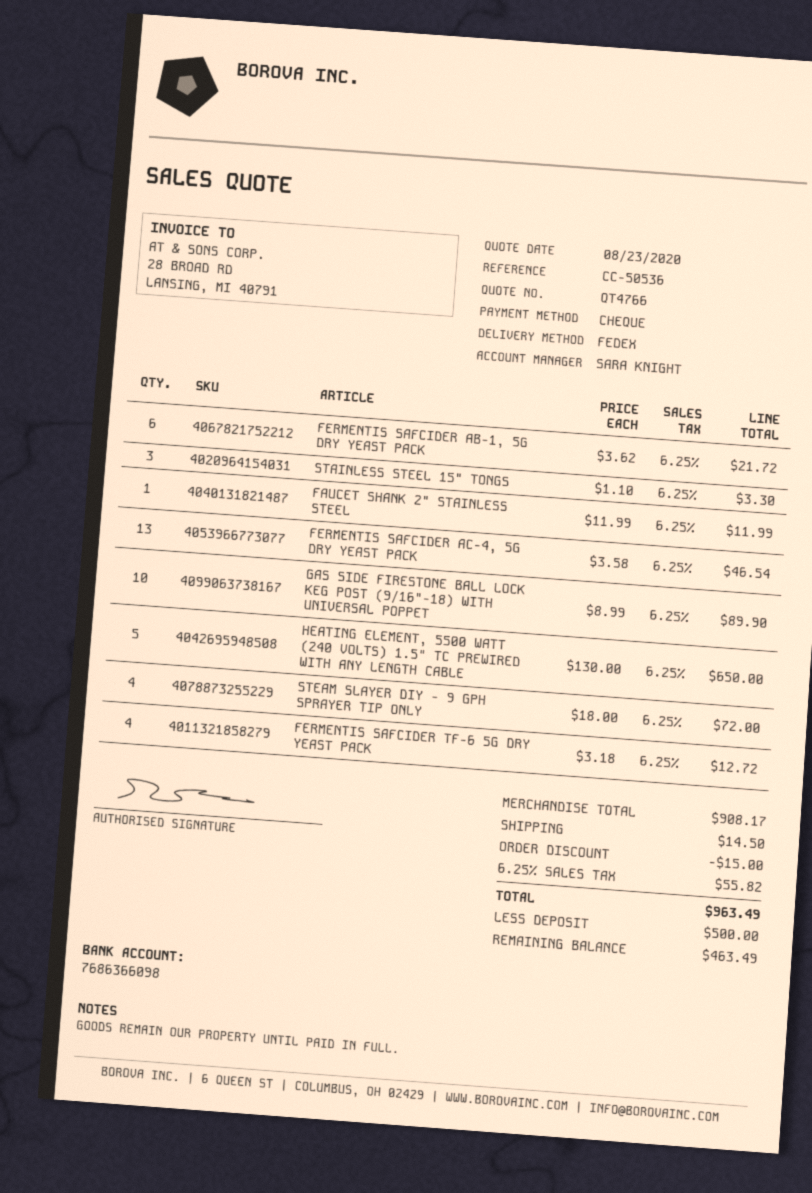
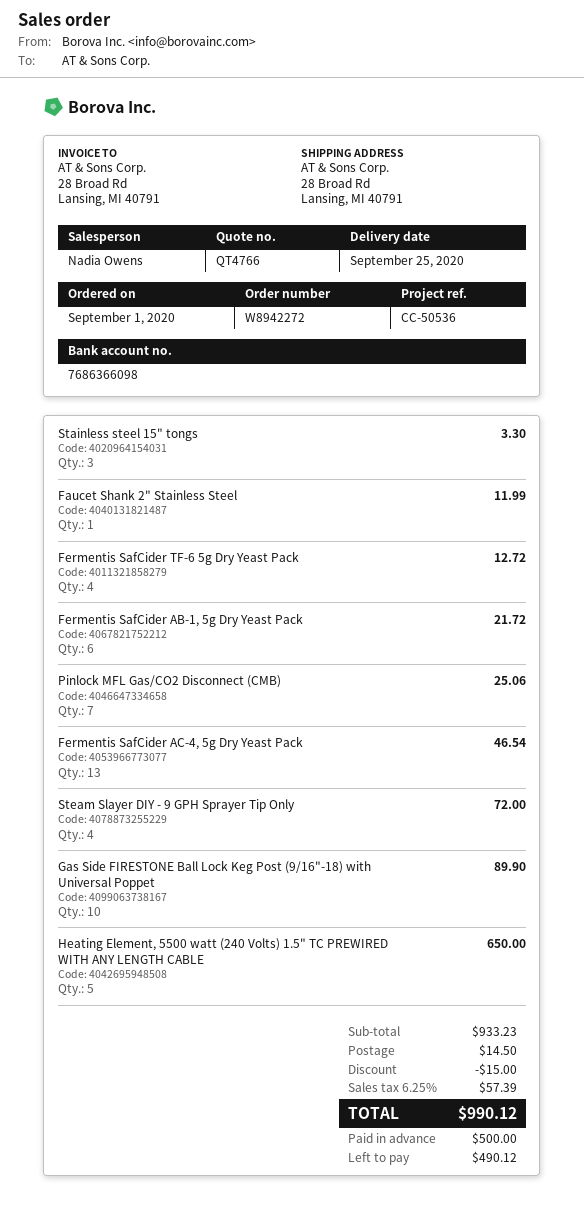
sales rep: SARA KNIGHT -> Nadia Owens
Pinlock MFL Gas/CO2 Disconnect (CMB): none -> 7 for 25.06
subtotal: 908.17 -> 933.23
tax: 6.25% = 55.82 -> 6.25% = 57.39
total: 963.49 -> 990.12
balance: 463.49 -> 490.12

